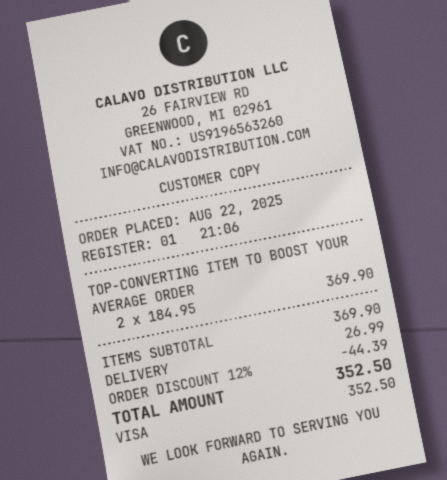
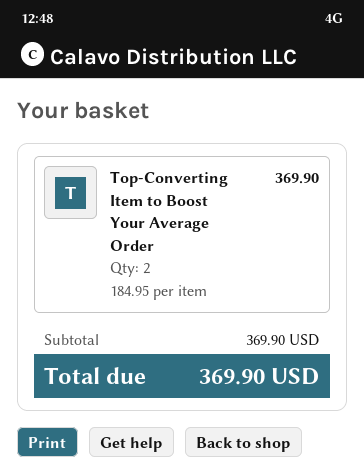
discount: 12% = 44.39 -> none
shipping: 26.99 -> none
total: 352.50 -> 369.90

